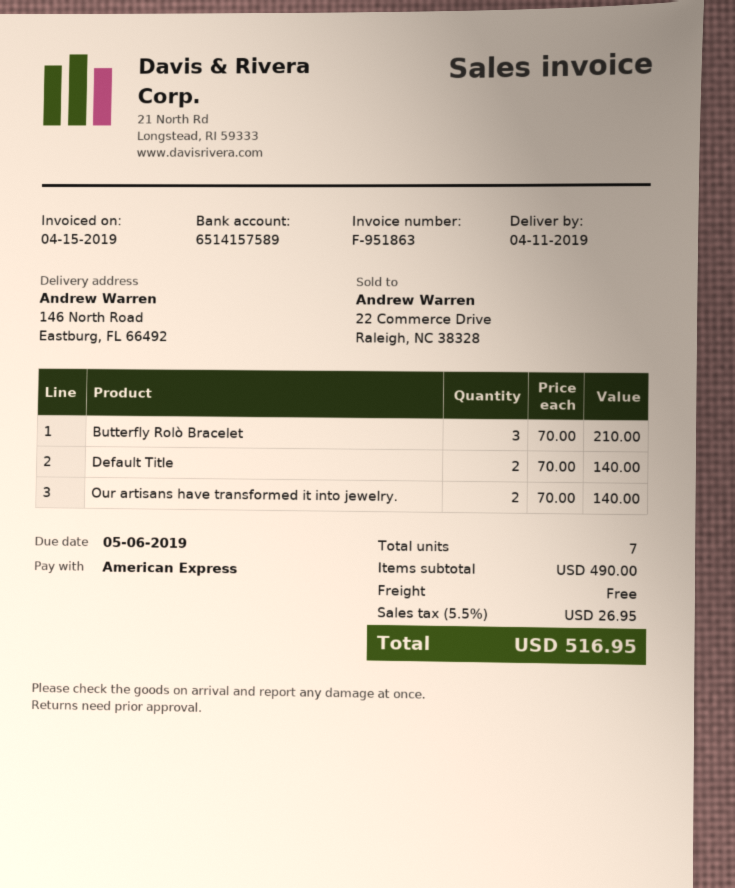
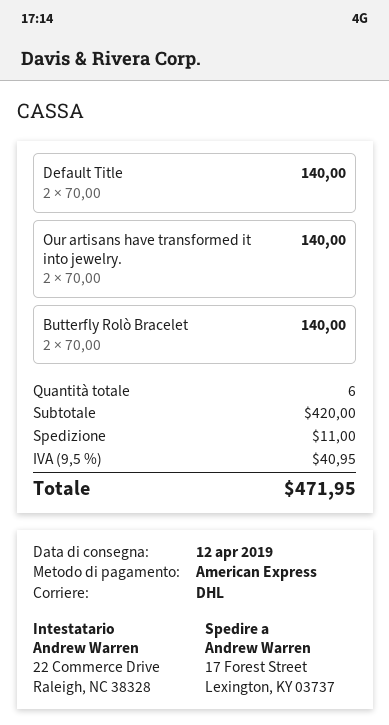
delivery date: 2019-04-11 -> 2019-04-12
ship to: 146 North Road, Eastburg, FL 66492 -> 17 Forest Street, Lexington, KY 03737
Butterfly Rolò Bracelet: 3 x 70.00 = 210.00 -> 2 x 70.00 = 140.00
total quantity: 7 -> 6
subtotal: 490.00 -> 420.00
shipping: 0.00 -> 11.00
tax: 5.5% = 26.95 -> 9.5% = 40.95
total: 516.95 -> 471.95

